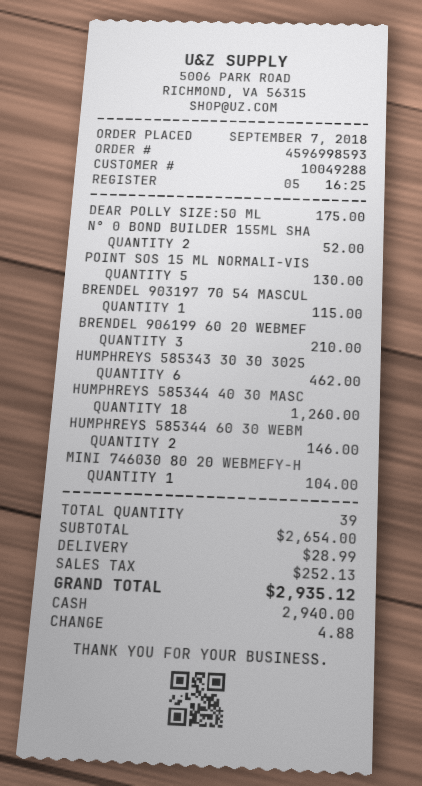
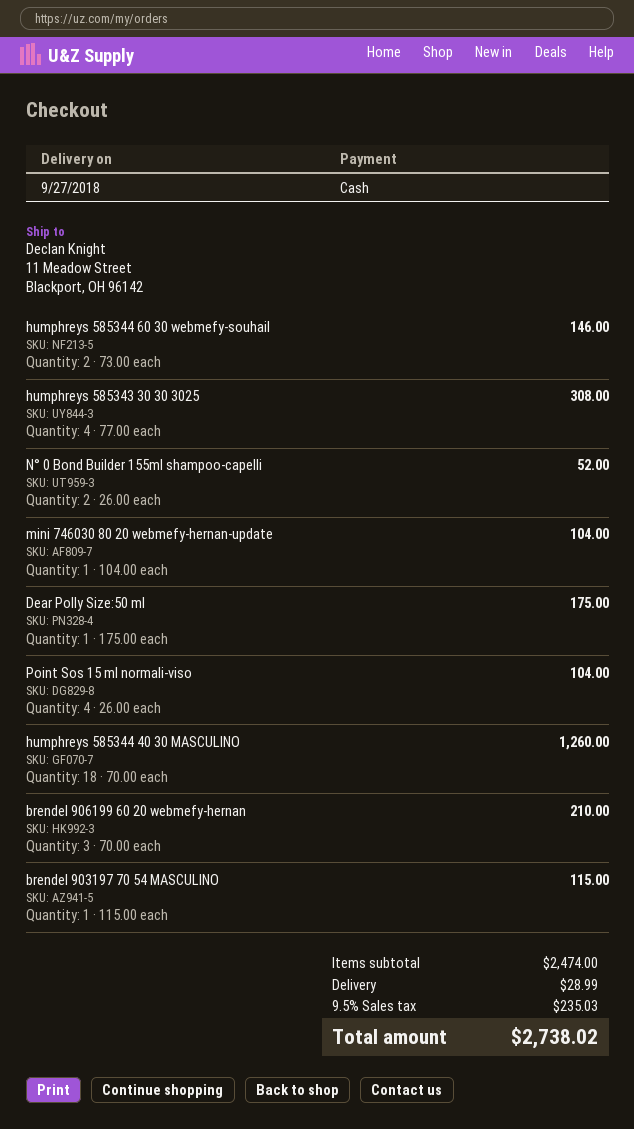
POINT SOS 15 ML NORMALI-VIS: 5 for 130.00 -> 4 for 104.00
HUMPHREYS 585343 30 30 3025: 6 for 462.00 -> 4 for 308.00
subtotal: 2654.00 -> 2474.00
tax: 252.13 -> 235.03
total: 2935.12 -> 2738.02

